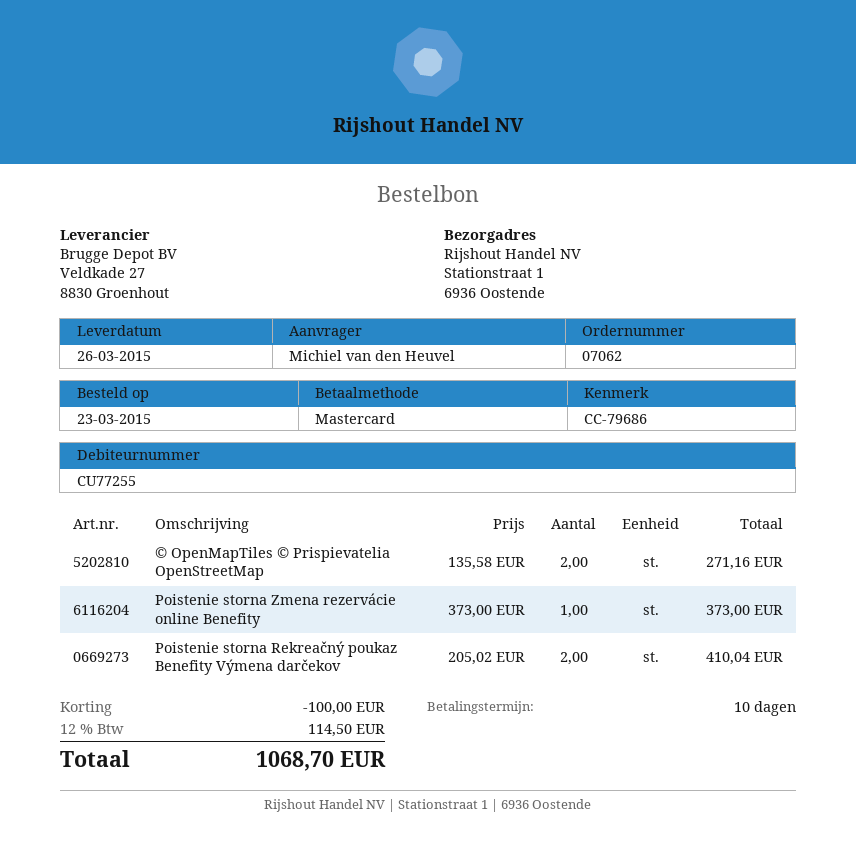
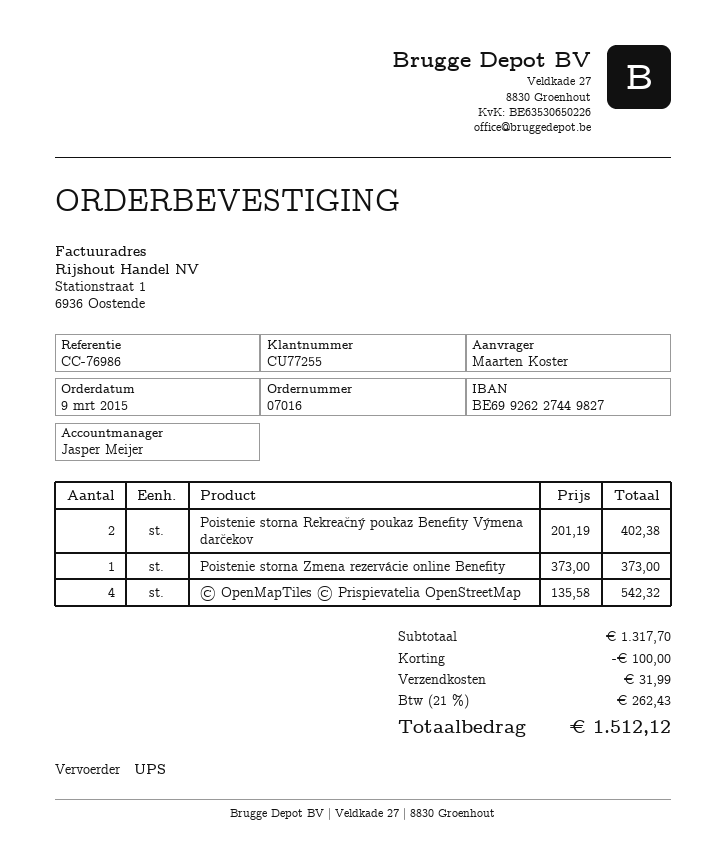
order number: 07062 -> 07016
order date: 2015-03-23 -> 2015-03-09
reference: CC-79686 -> CC-76986
ordered by: Michiel van den Heuvel -> Maarten Koster
© OpenMapTiles © Prispievatelia OpenStreetMap: 2 x 135.58 = 271.16 -> 4 x 135.58 = 542.32
Poistenie storna Rekreačný poukaz Benefity Výmena darčekov: 2 x 205.02 = 410.04 -> 2 x 201.19 = 402.38
shipping: none -> 31.99
tax: 12% = 114.50 -> 21% = 262.43
total: 1068.70 -> 1512.12

